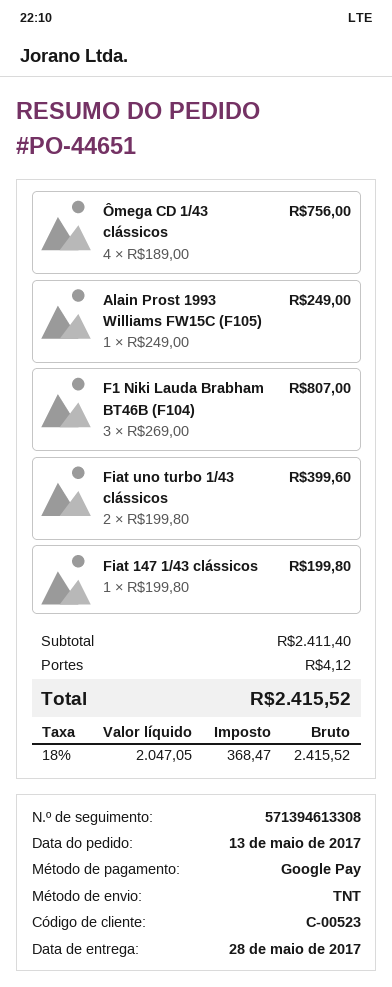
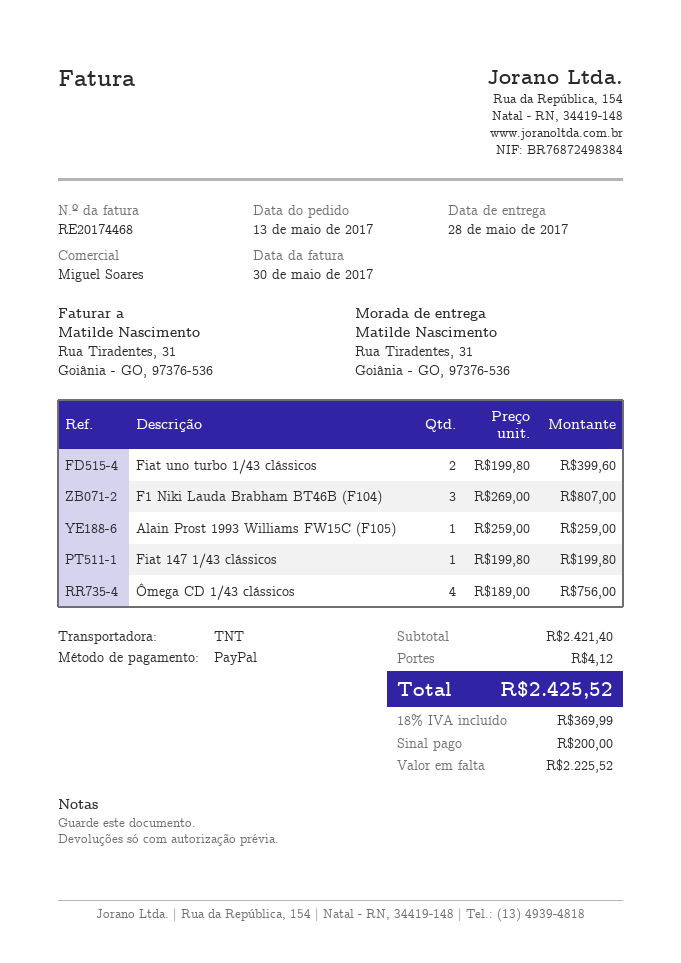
payment method: Google Pay -> PayPal
Alain Prost 1993 Williams FW15C (F105): 1 x 249.00 = 249.00 -> 1 x 259.00 = 259.00
subtotal: 2411.40 -> 2421.40
tax: 18% = 368.47 -> 18% = 369.99
total: 2415.52 -> 2425.52

